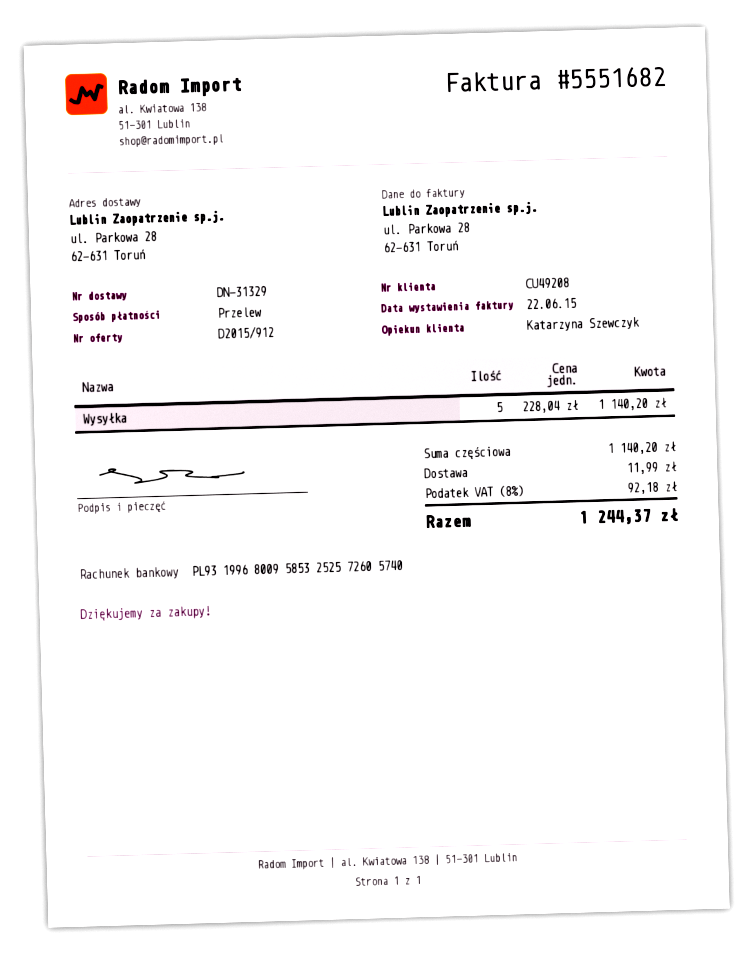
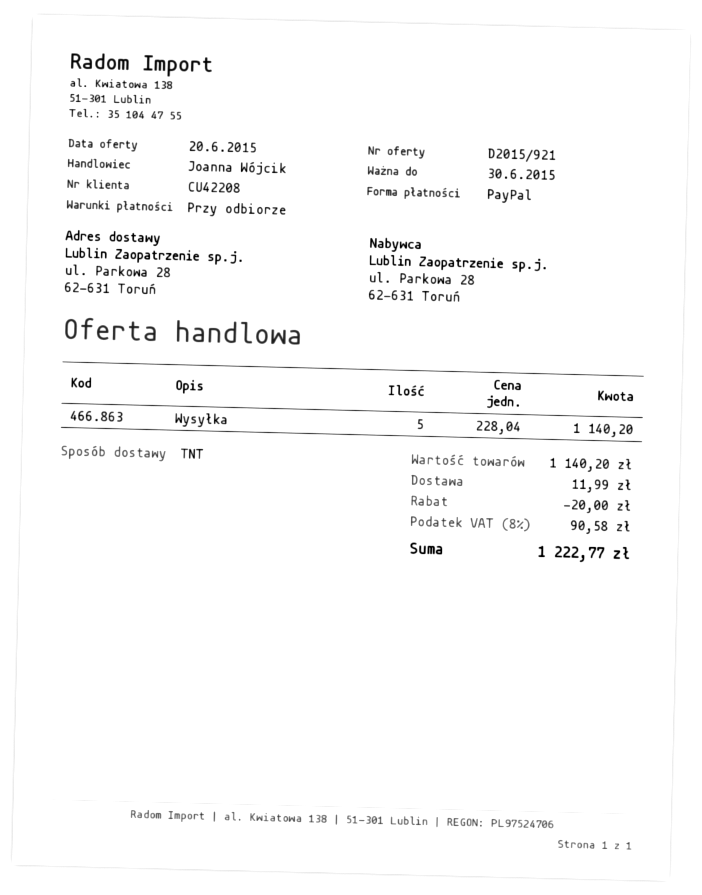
quote number: D2015/912 -> D2015/921
customer number: CU49208 -> CU42208
sales rep: Katarzyna Szewczyk -> Joanna Wójcik
payment method: bank transfer -> PayPal
discount: none -> 20.00
tax: 8% = 92.18 -> 8% = 90.58
total: 1244.37 -> 1222.77

